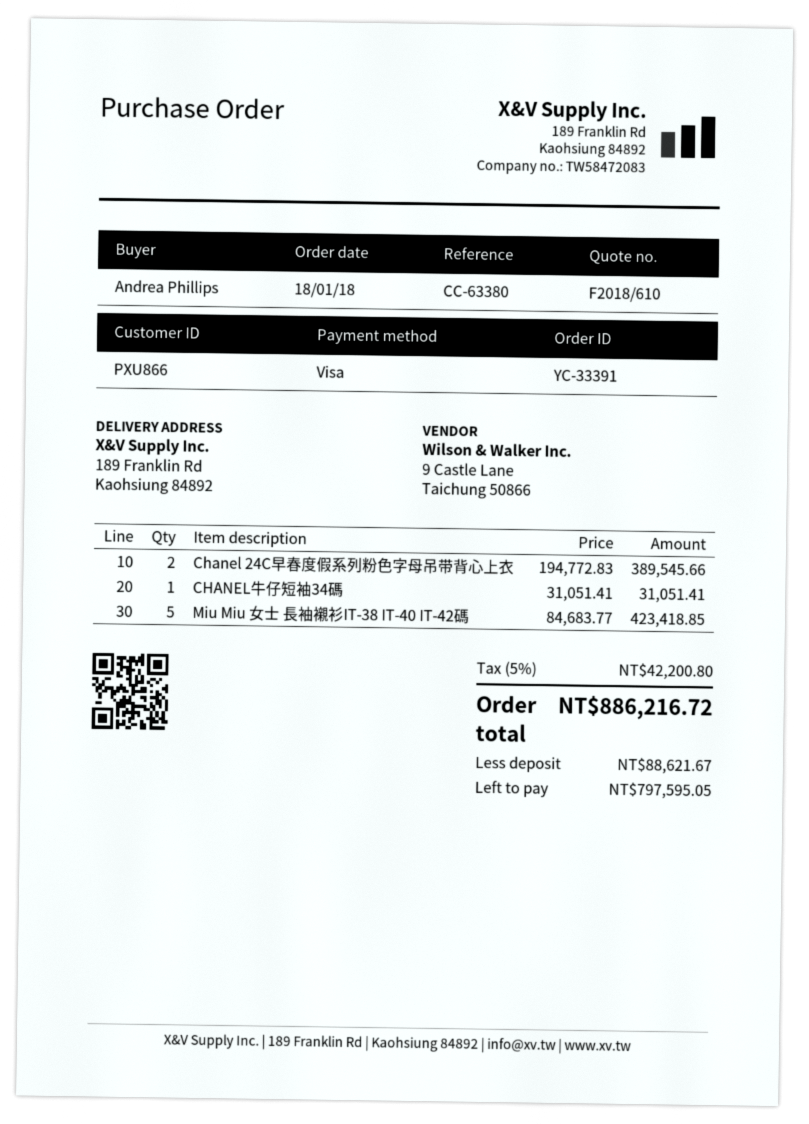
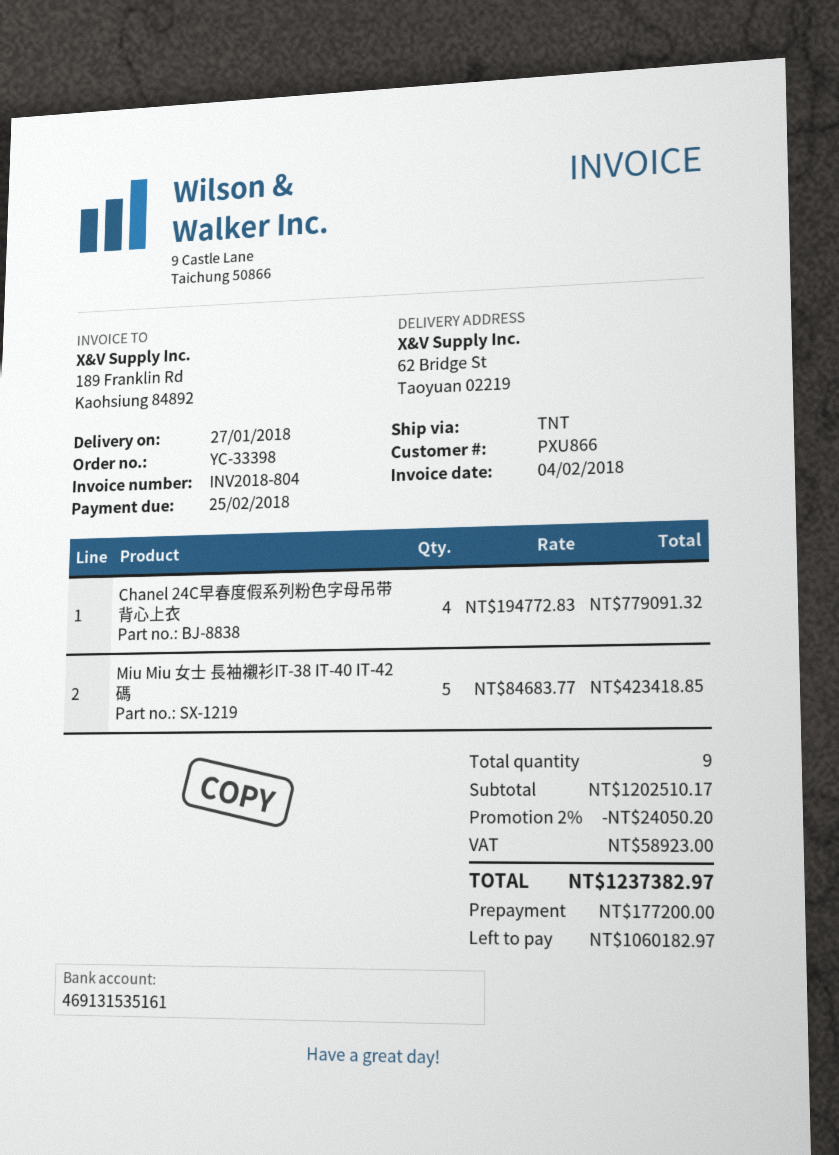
order number: YC-33391 -> YC-33398
ship to: 189 Franklin Rd, Kaohsiung 84892 -> 62 Bridge St, Taoyuan 02219
Chanel 24C早春度假系列粉色字母吊带背心上衣: 2 x 194772.83 = 389545.66 -> 4 x 194772.83 = 779091.32
CHANEL牛仔短袖34碼: 1 x 31051.41 = 31051.41 -> none
discount: none -> 2% = 24050.20
tax: 42200.80 -> 58923.00
total: 886216.72 -> 1237382.97
deposit: 88621.67 -> 177200.00
balance: 797595.05 -> 1060182.97

